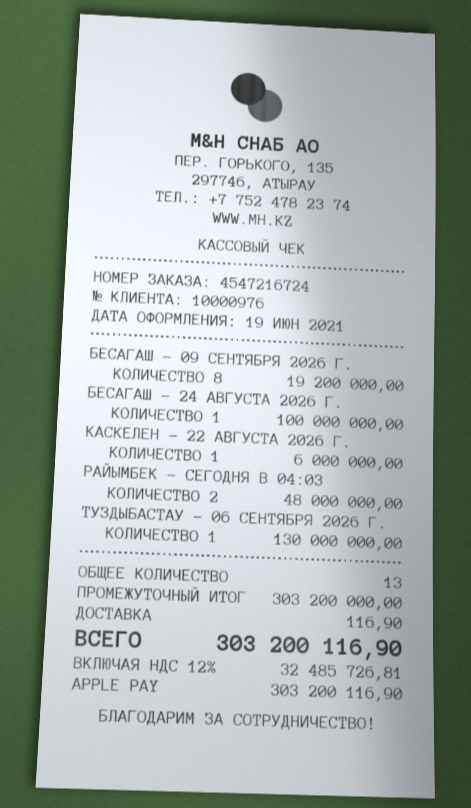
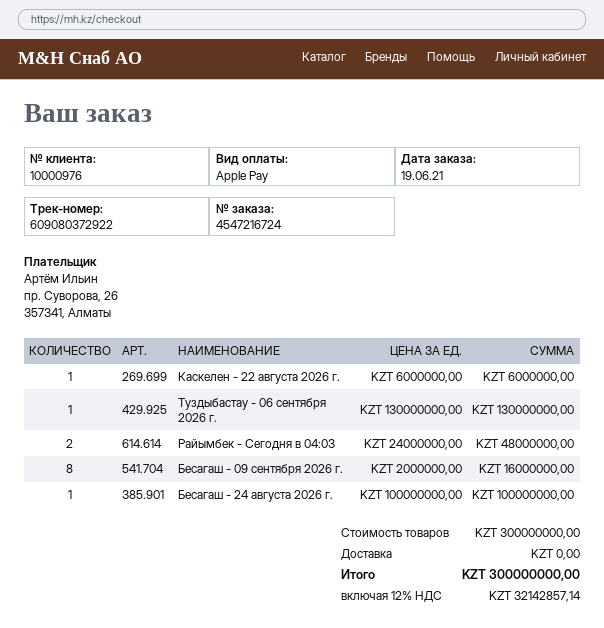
БЕСАГАШ - 09 СЕНТЯБРЯ 2026 Г.: 8 for 19200000.00 -> 8 for 16000000.00
subtotal: 303200000.00 -> 300000000.00
shipping: 116.90 -> 0.00
tax: 12% = 32485726.81 -> 12% = 32142857.14
total: 303200116.90 -> 300000000.00

